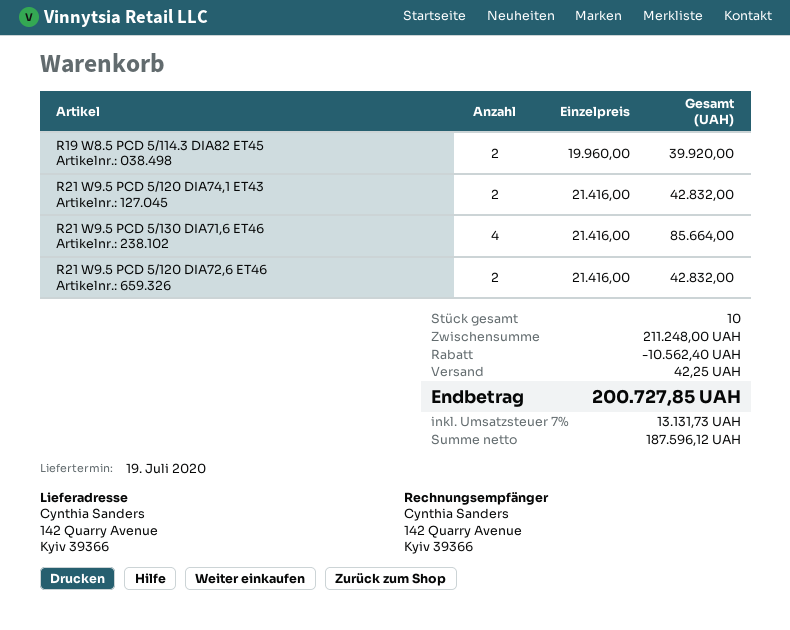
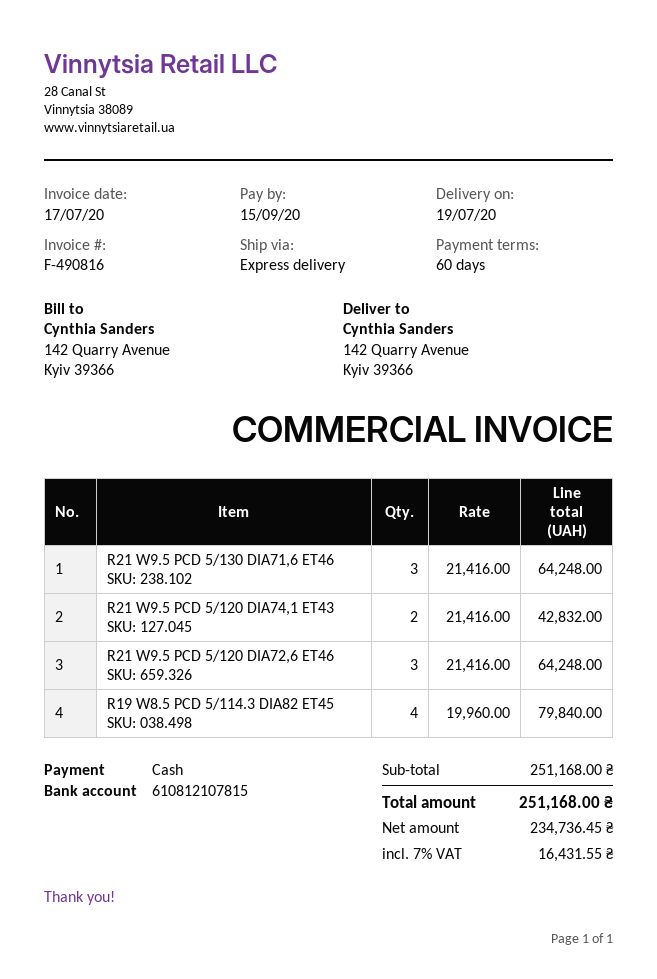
R19 W8.5 PCD 5/114.3 DIA82 ET45: 2 x 19960.00 = 39920.00 -> 4 x 19960.00 = 79840.00
R21 W9.5 PCD 5/130 DIA71,6 ET46: 4 x 21416.00 = 85664.00 -> 3 x 21416.00 = 64248.00
R21 W9.5 PCD 5/120 DIA72,6 ET46: 2 x 21416.00 = 42832.00 -> 3 x 21416.00 = 64248.00
subtotal: 211248.00 -> 251168.00
discount: 10562.40 -> none
shipping: 42.25 -> none
net: 187596.12 -> 234736.45
tax: 7% = 13131.73 -> 7% = 16431.55
total: 200727.85 -> 251168.00

